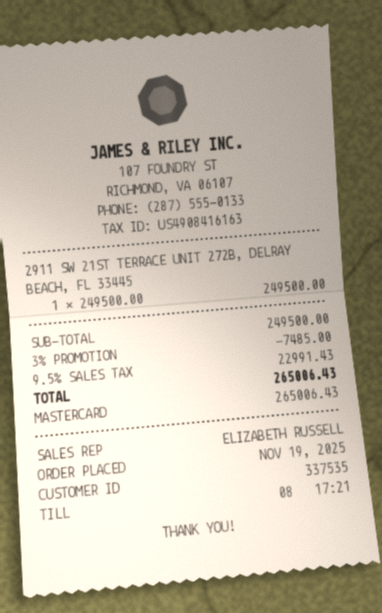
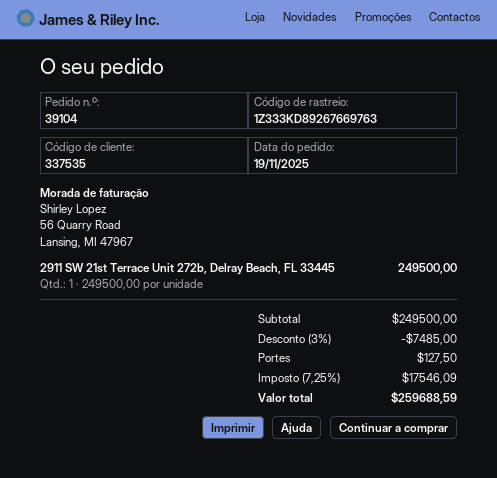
shipping: none -> 127.50
tax: 9.5% = 22991.43 -> 7.25% = 17546.09
total: 265006.43 -> 259688.59

